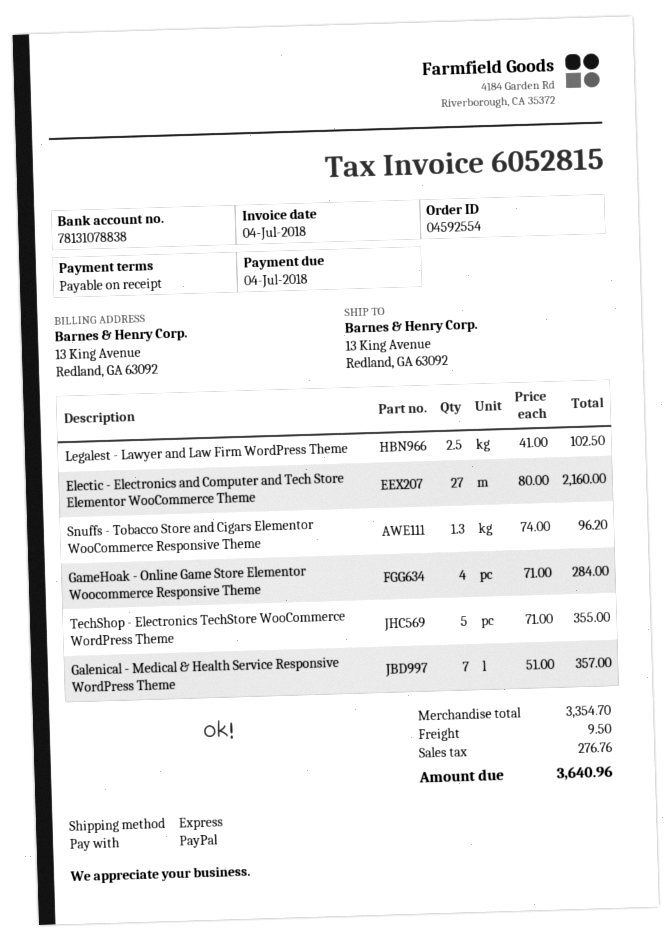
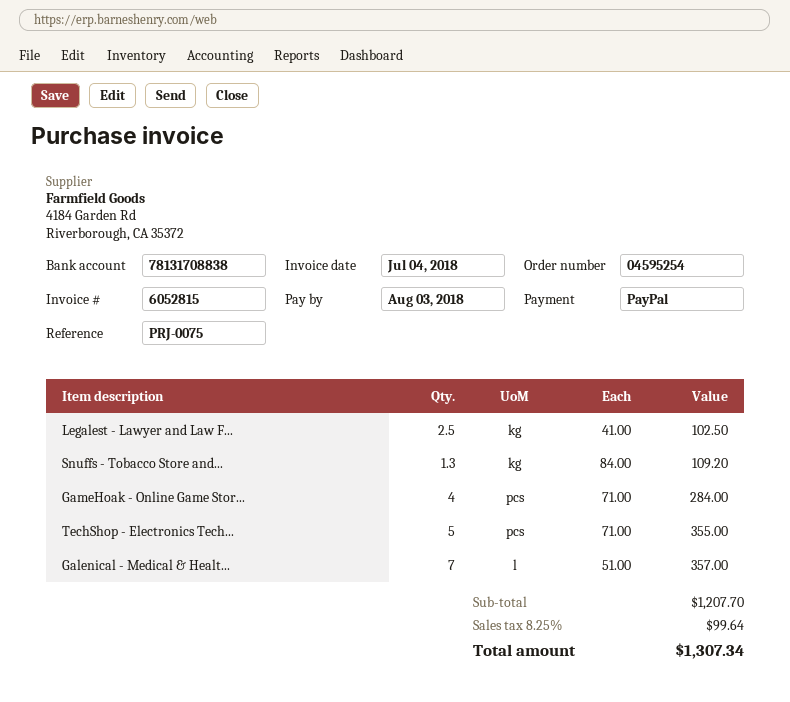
order number: 04592554 -> 04595254
due date: 2018-07-04 -> 2018-08-03
bank account: 78131078838 -> 78131708838
Electic - Electronics and Computer and Tech Store Elementor WooCommerce Theme: 27 x 80.00 = 2160.00 -> none
Snuffs - Tobacco Store and Cigars Elementor WooCommerce Responsive Theme: 1.3 x 74.00 = 96.20 -> 1.3 x 84.00 = 109.20
subtotal: 3354.70 -> 1207.70
shipping: 9.50 -> none
tax: 276.76 -> 99.64
total: 3640.96 -> 1307.34

